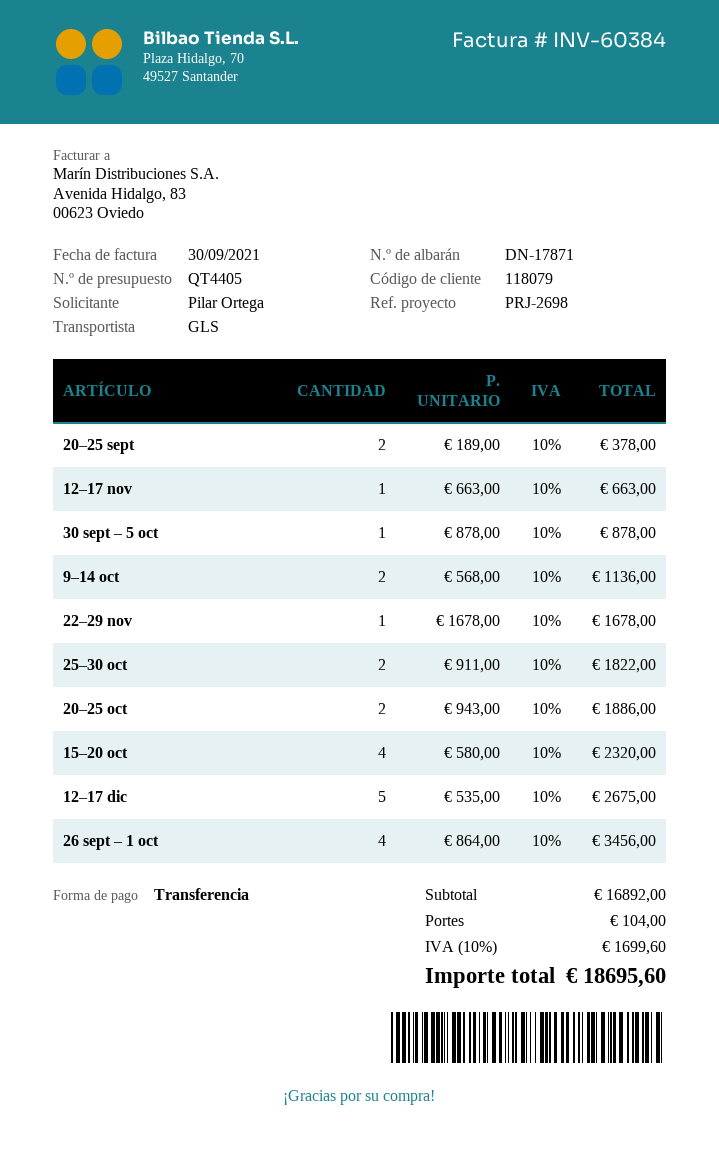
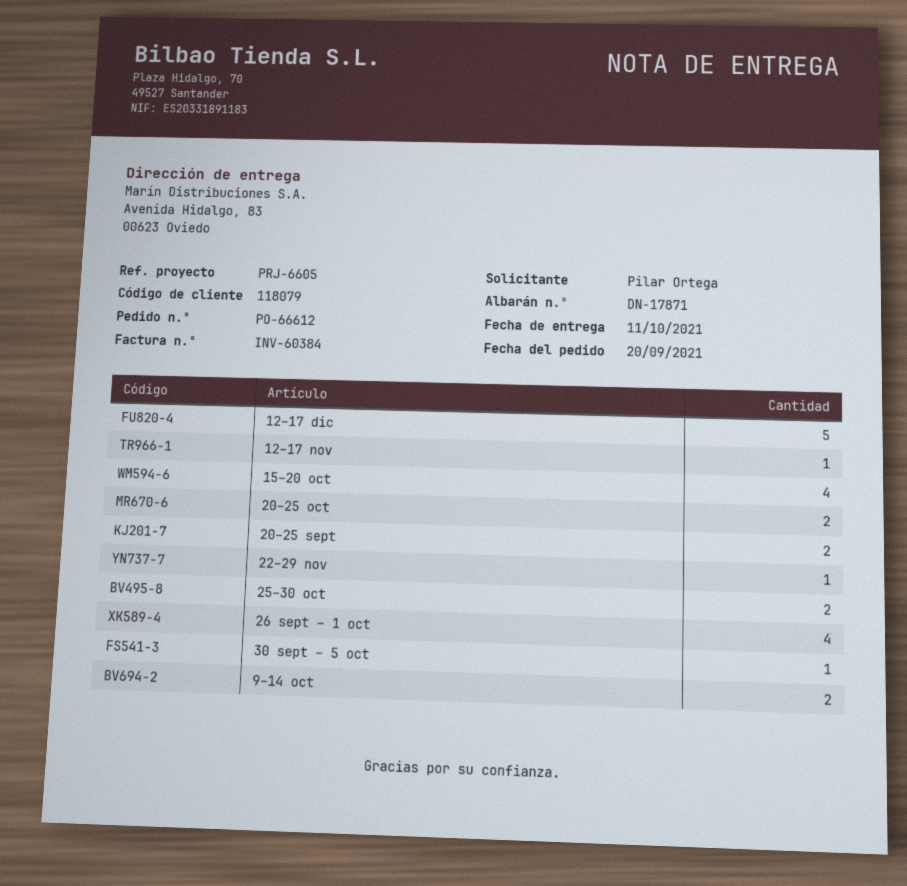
reference: PRJ-2698 -> PRJ-6605

